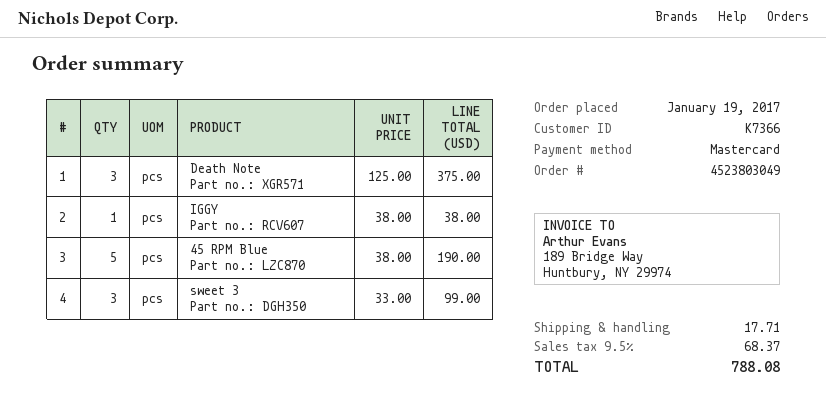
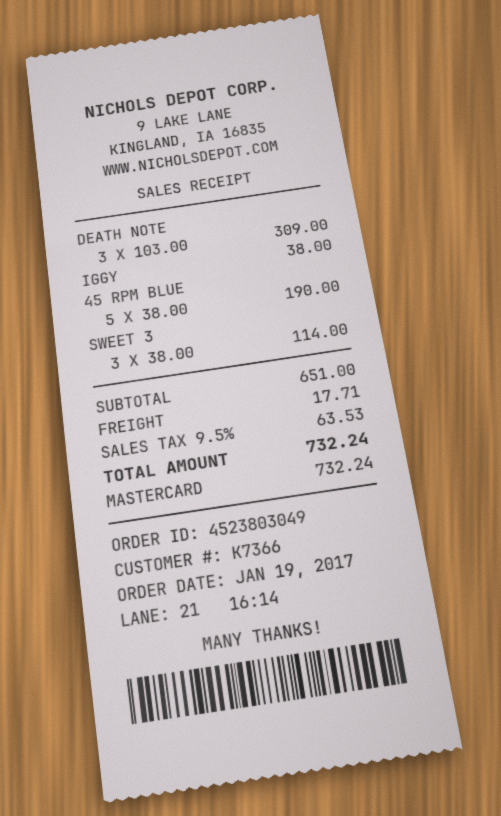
Death Note: 3 x 125.00 = 375.00 -> 3 x 103.00 = 309.00
sweet 3: 3 x 33.00 = 99.00 -> 3 x 38.00 = 114.00
tax: 9.5% = 68.37 -> 9.5% = 63.53
total: 788.08 -> 732.24

